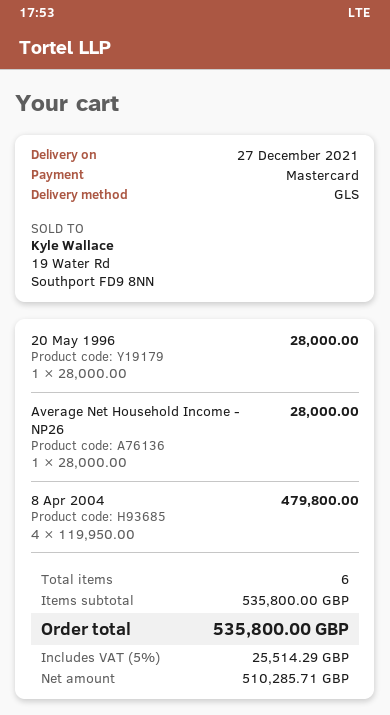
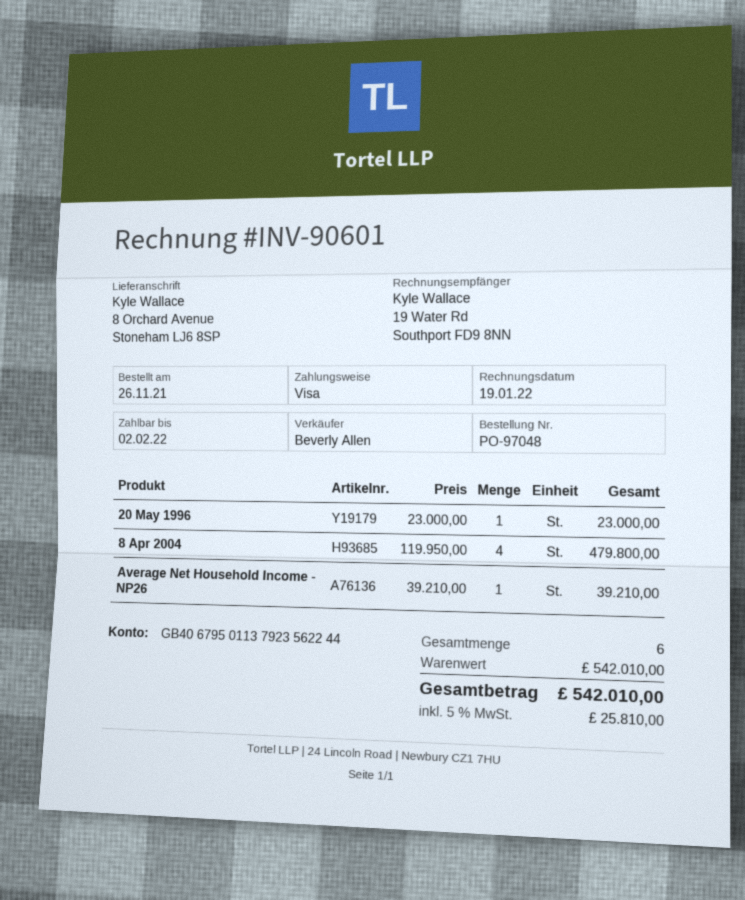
payment method: Mastercard -> Visa
20 May 1996: 1 x 28000.00 = 28000.00 -> 1 x 23000.00 = 23000.00
Average Net Household Income - NP26: 1 x 28000.00 = 28000.00 -> 1 x 39210.00 = 39210.00
subtotal: 535800.00 -> 542010.00
tax: 5% = 25514.29 -> 5% = 25810.00
total: 535800.00 -> 542010.00

